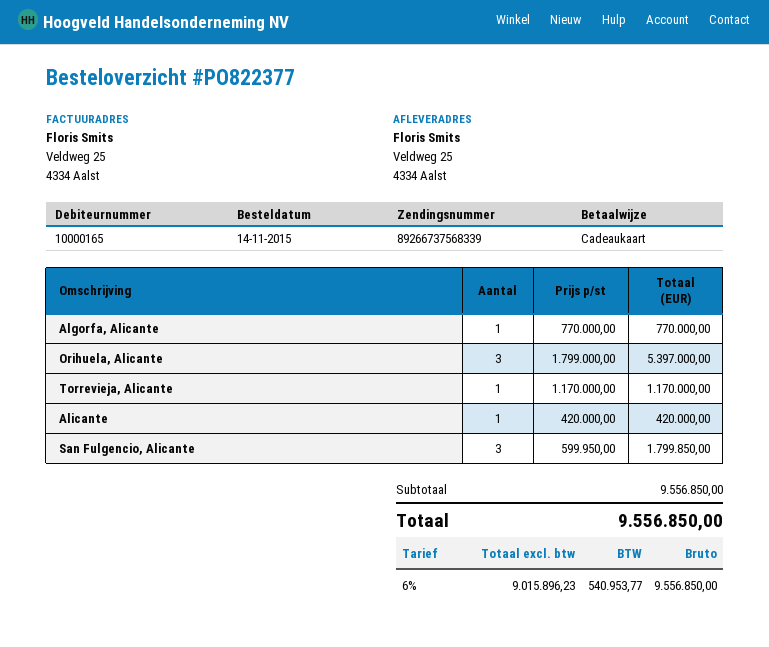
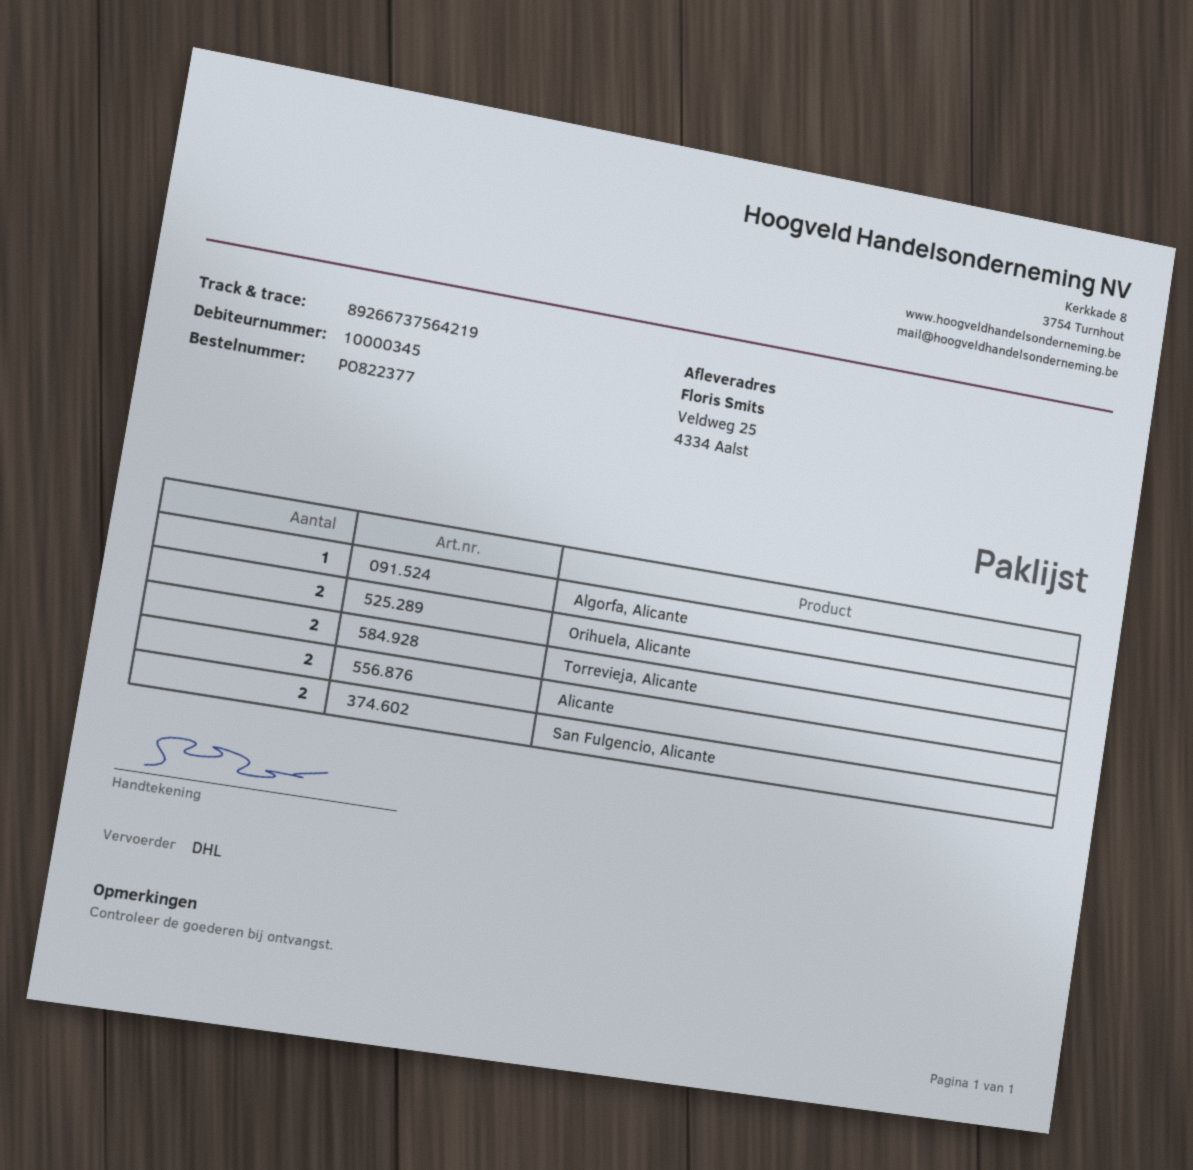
customer number: 10000165 -> 10000345
tracking number: 89266737568339 -> 89266737564219
Orihuela, Alicante: 3 -> 2
Torrevieja, Alicante: 1 -> 2
Alicante: 1 -> 2
San Fulgencio, Alicante: 3 -> 2

